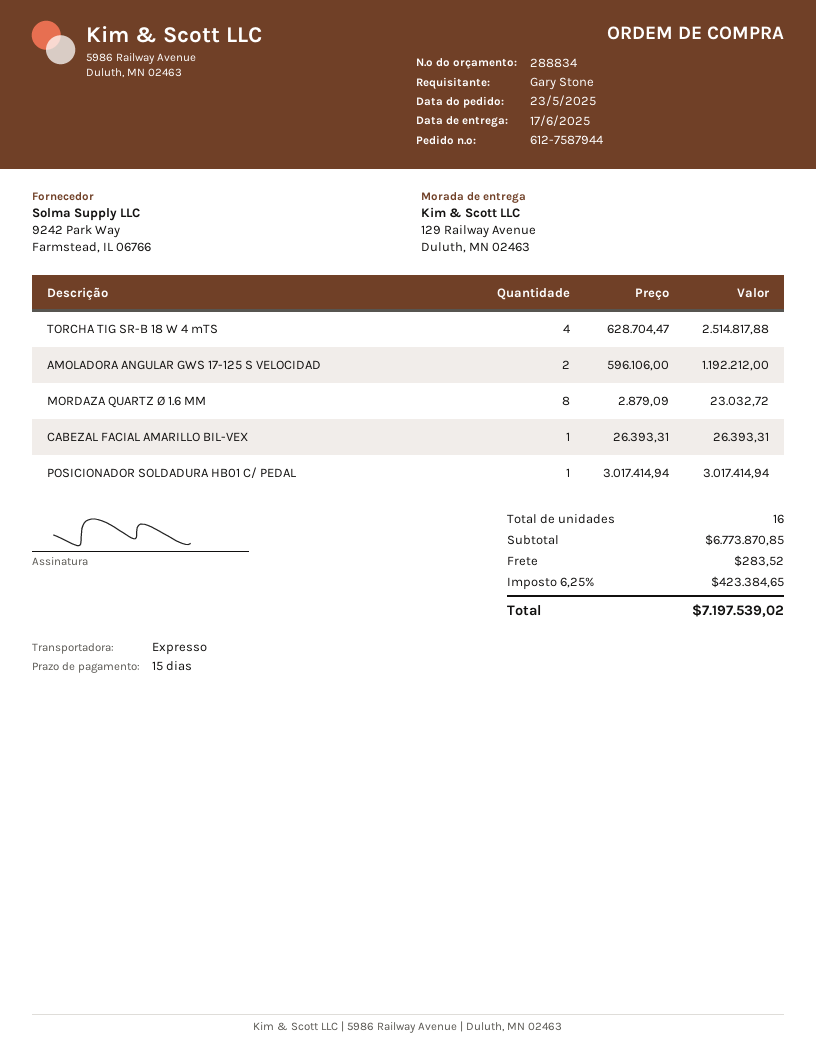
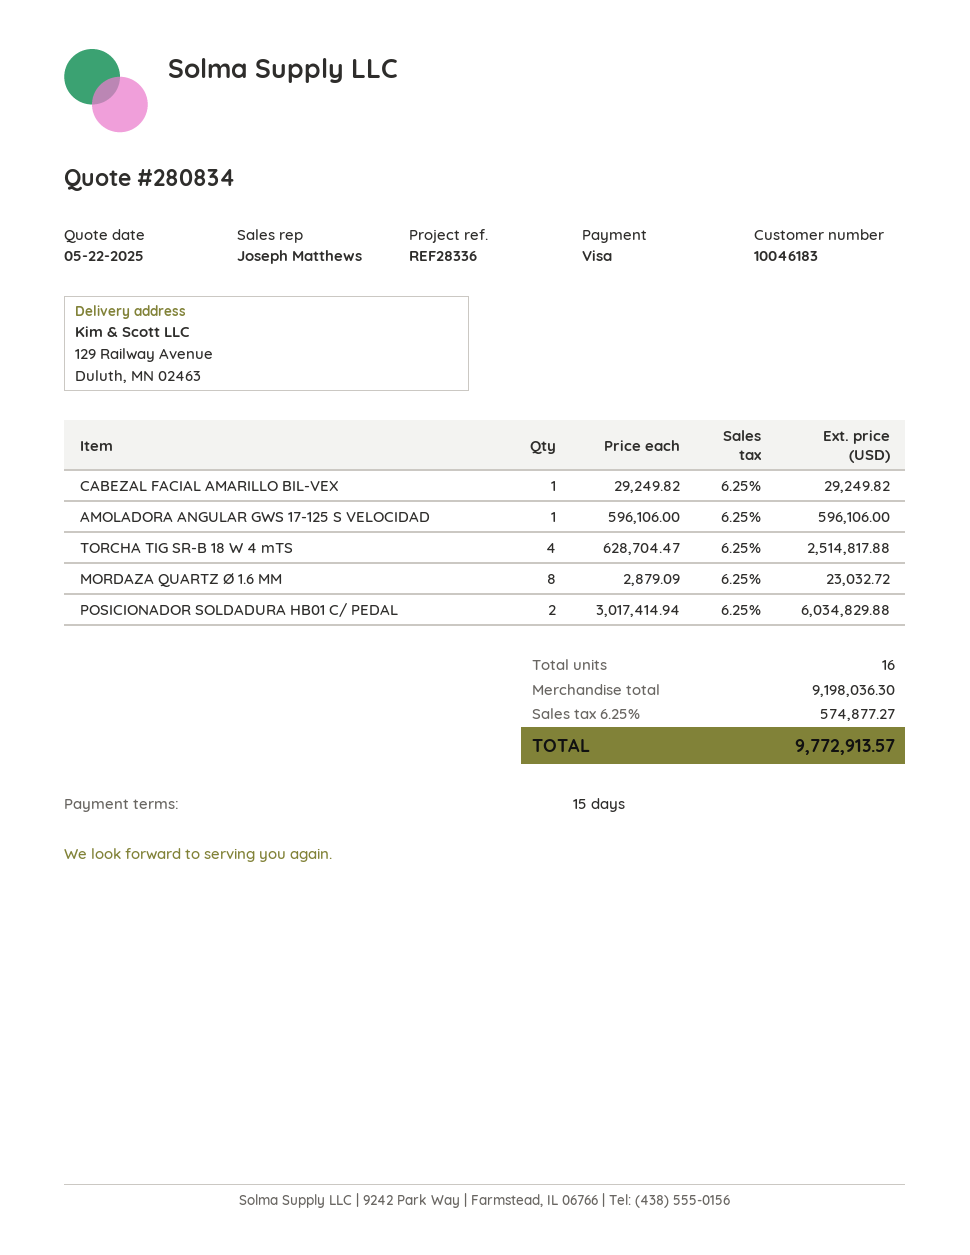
quote number: 288834 -> 280834
AMOLADORA ANGULAR GWS 17-125 S VELOCIDAD: 2 x 596106.00 = 1192212.00 -> 1 x 596106.00 = 596106.00
CABEZAL FACIAL AMARILLO BIL-VEX: 1 x 26393.31 = 26393.31 -> 1 x 29249.82 = 29249.82
POSICIONADOR SOLDADURA HB01 C/ PEDAL: 1 x 3017414.94 = 3017414.94 -> 2 x 3017414.94 = 6034829.88
subtotal: 6773870.85 -> 9198036.30
shipping: 283.52 -> none
tax: 6.25% = 423384.65 -> 6.25% = 574877.27
total: 7197539.02 -> 9772913.57

